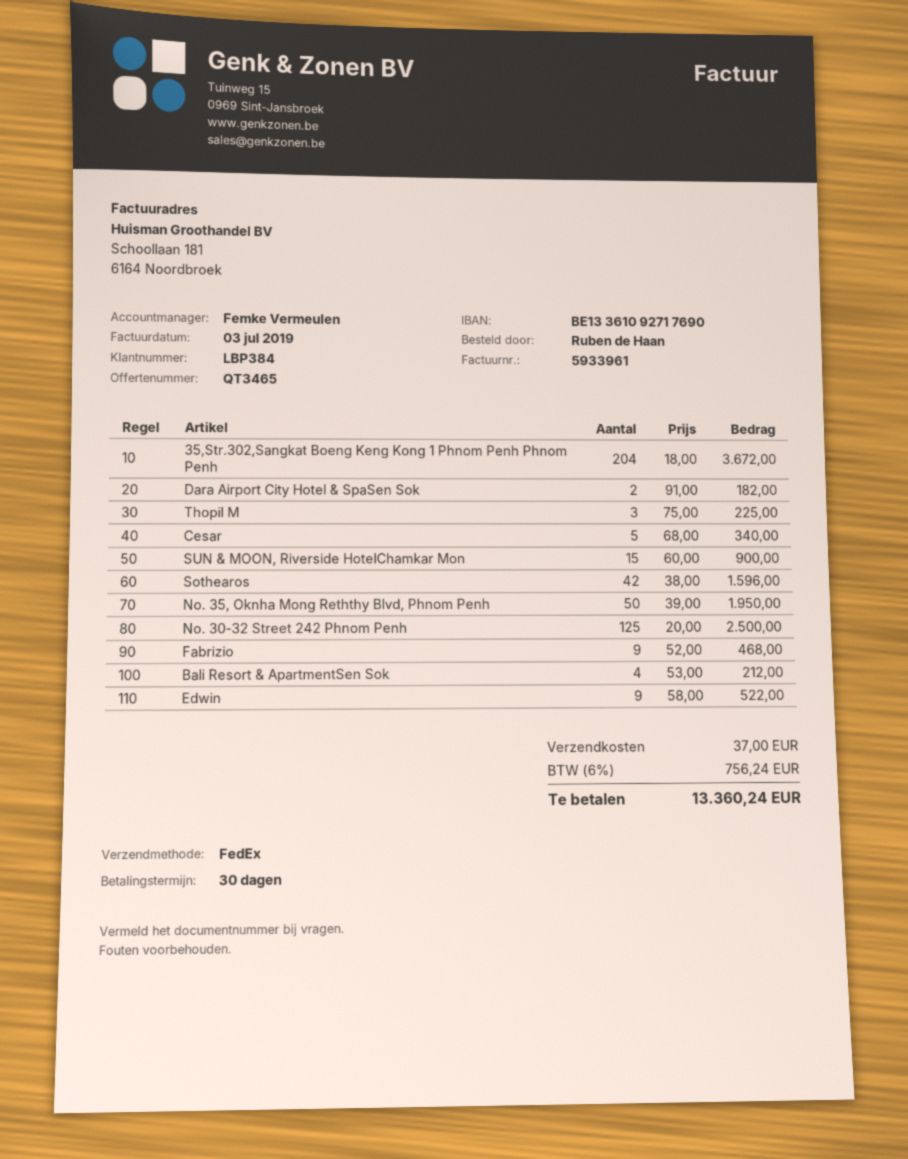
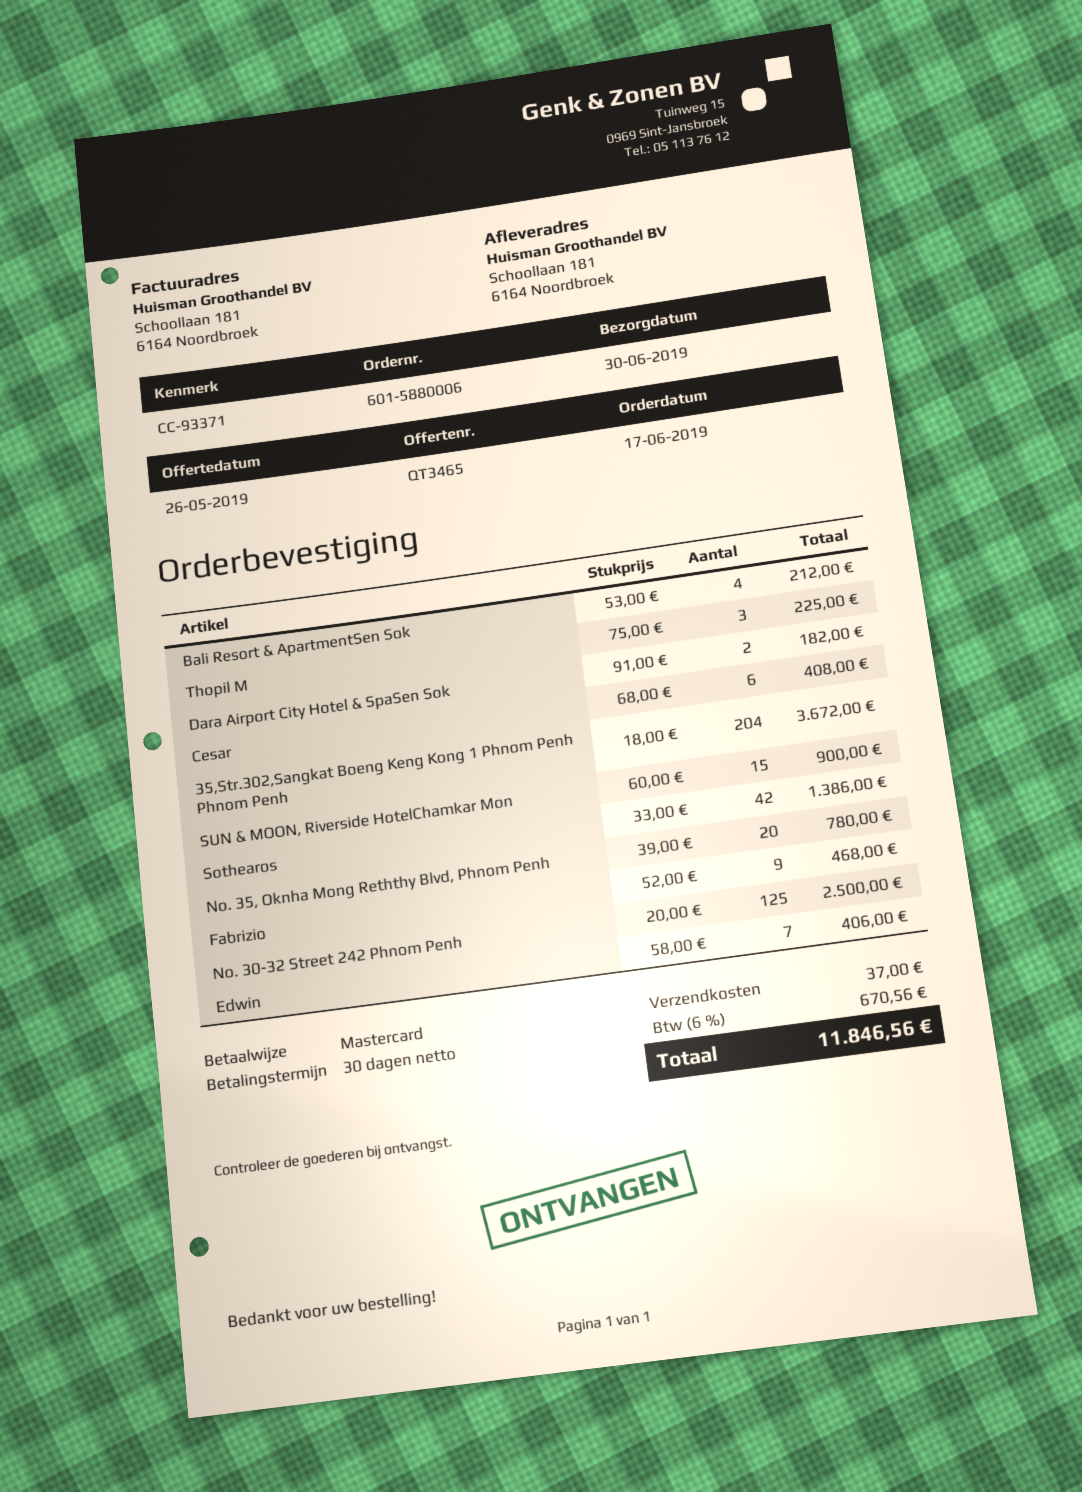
Cesar: 5 x 68.00 = 340.00 -> 6 x 68.00 = 408.00
Sothearos: 42 x 38.00 = 1596.00 -> 42 x 33.00 = 1386.00
No. 35, Oknha Mong Reththy Blvd, Phnom Penh: 50 x 39.00 = 1950.00 -> 20 x 39.00 = 780.00
Edwin: 9 x 58.00 = 522.00 -> 7 x 58.00 = 406.00
tax: 6% = 756.24 -> 6% = 670.56
total: 13360.24 -> 11846.56

